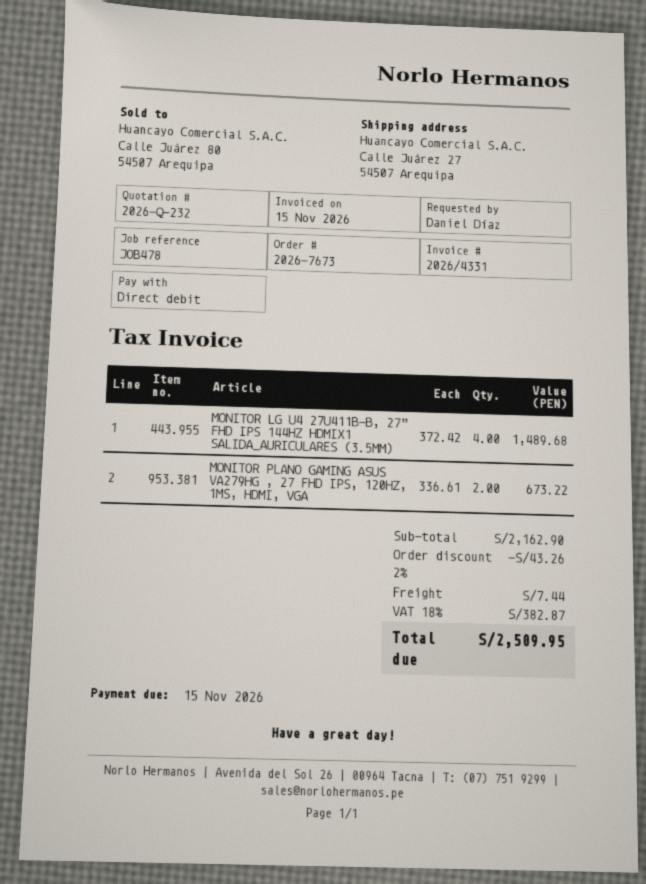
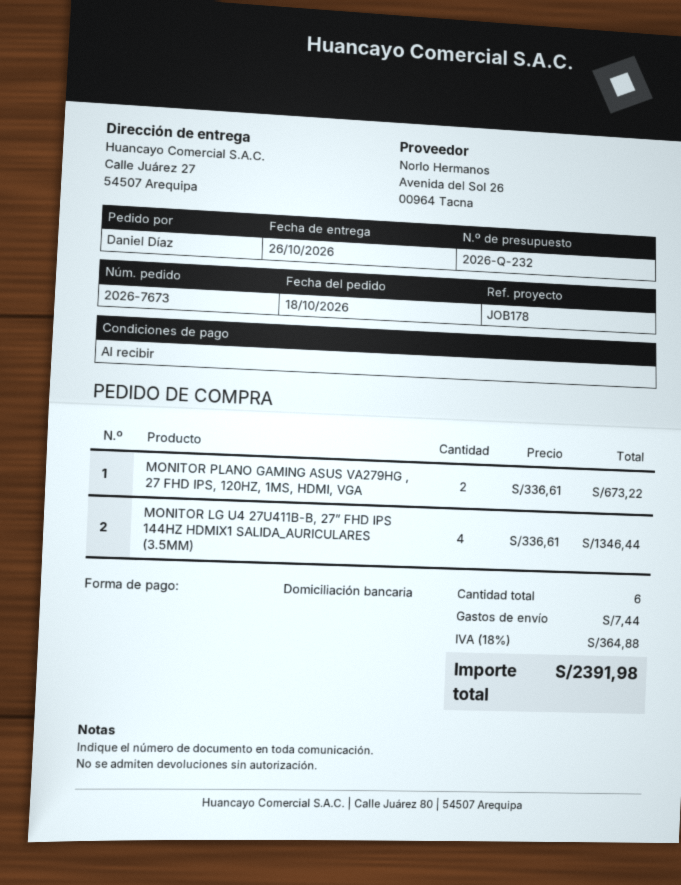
reference: JOB478 -> JOB178
MONITOR LG U4 27U411B-B, 27” FHD IPS 144HZ HDMIX1 SALIDA_AURICULARES (3.5MM): 4 x 372.42 = 1489.68 -> 4 x 336.61 = 1346.44
discount: 2% = 43.26 -> none
tax: 18% = 382.87 -> 18% = 364.88
total: 2509.95 -> 2391.98

